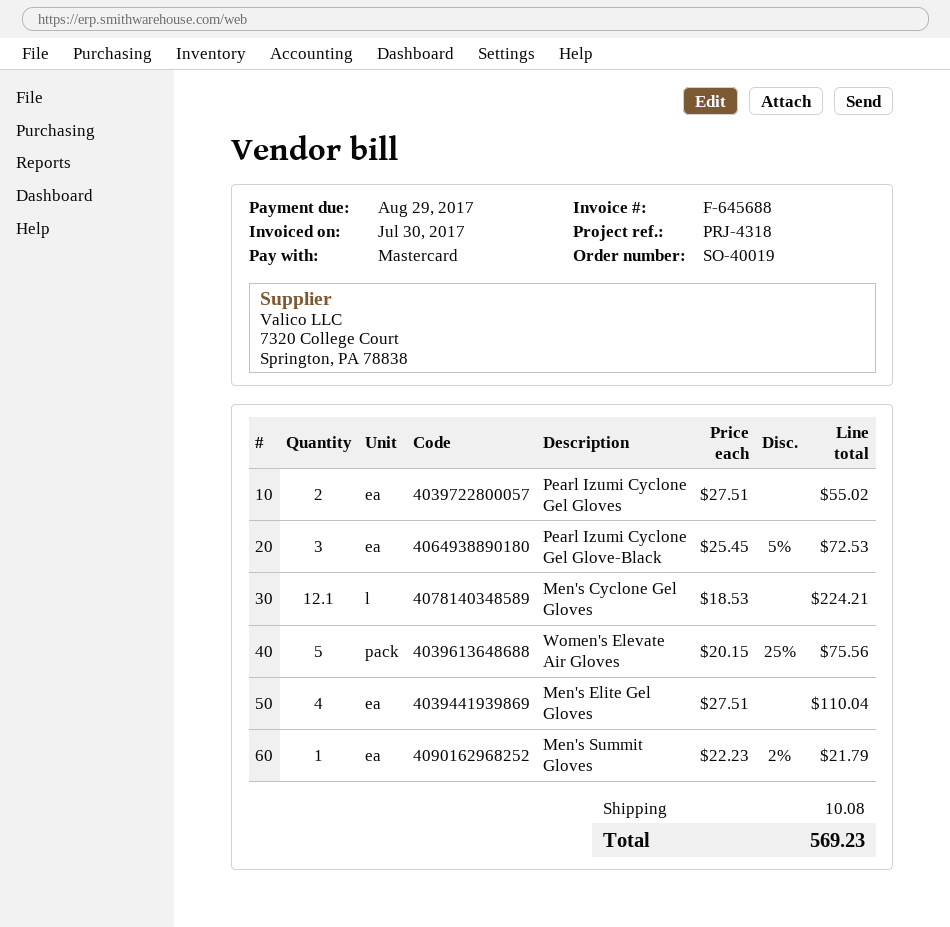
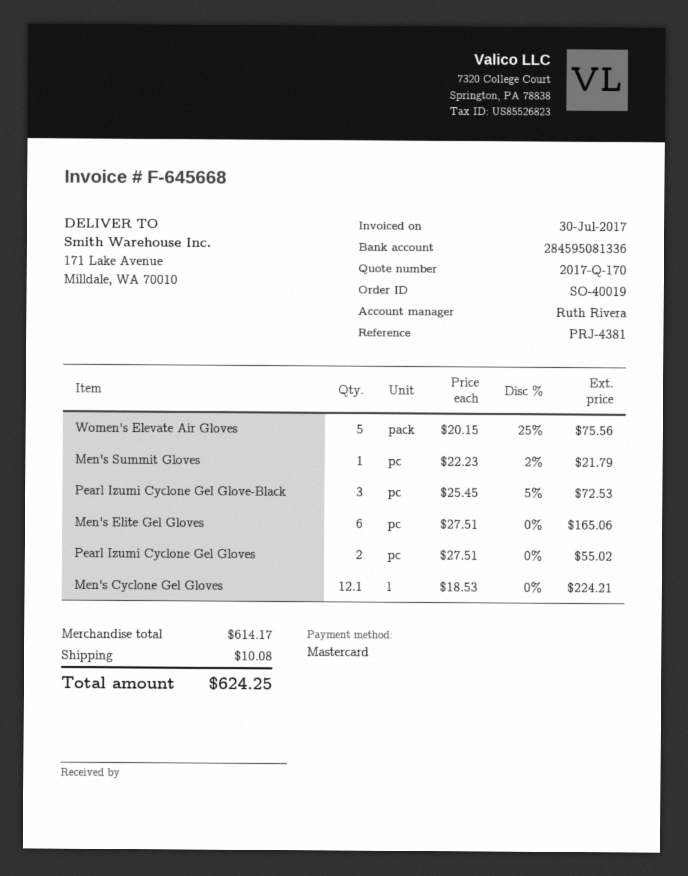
invoice number: F-645688 -> F-645668
reference: PRJ-4318 -> PRJ-4381
Men's Elite Gel Gloves: 4 x 27.51 = 110.04 -> 6 x 27.51 = 165.06
total: 569.23 -> 624.25

